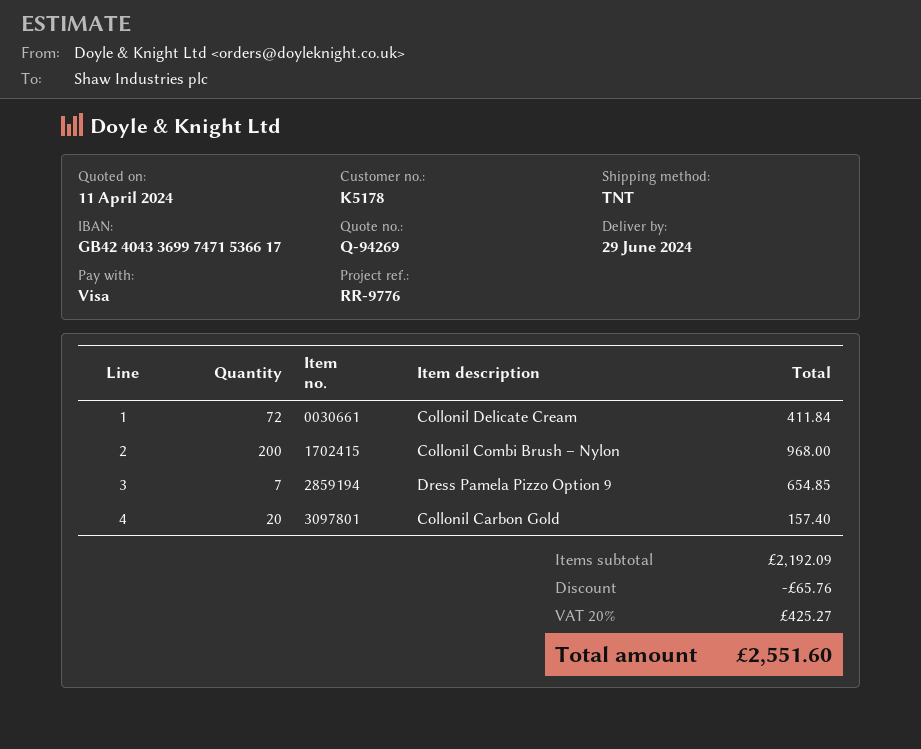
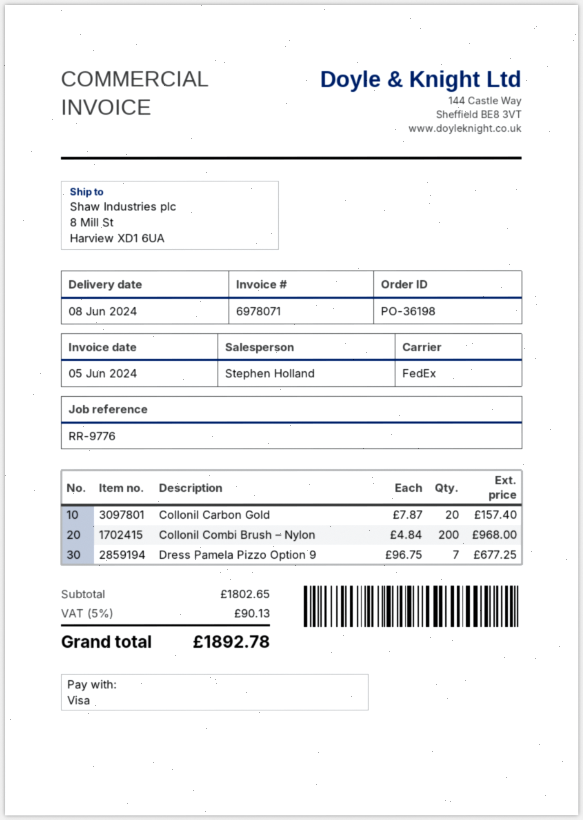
delivery date: 2024-06-29 -> 2024-06-08
shipping method: TNT -> FedEx
Collonil Delicate Cream: 72 for 411.84 -> none
Dress Pamela Pizzo Option 9: 7 for 654.85 -> 7 for 677.25
subtotal: 2192.09 -> 1802.65
discount: 65.76 -> none
tax: 20% = 425.27 -> 5% = 90.13
total: 2551.60 -> 1892.78

